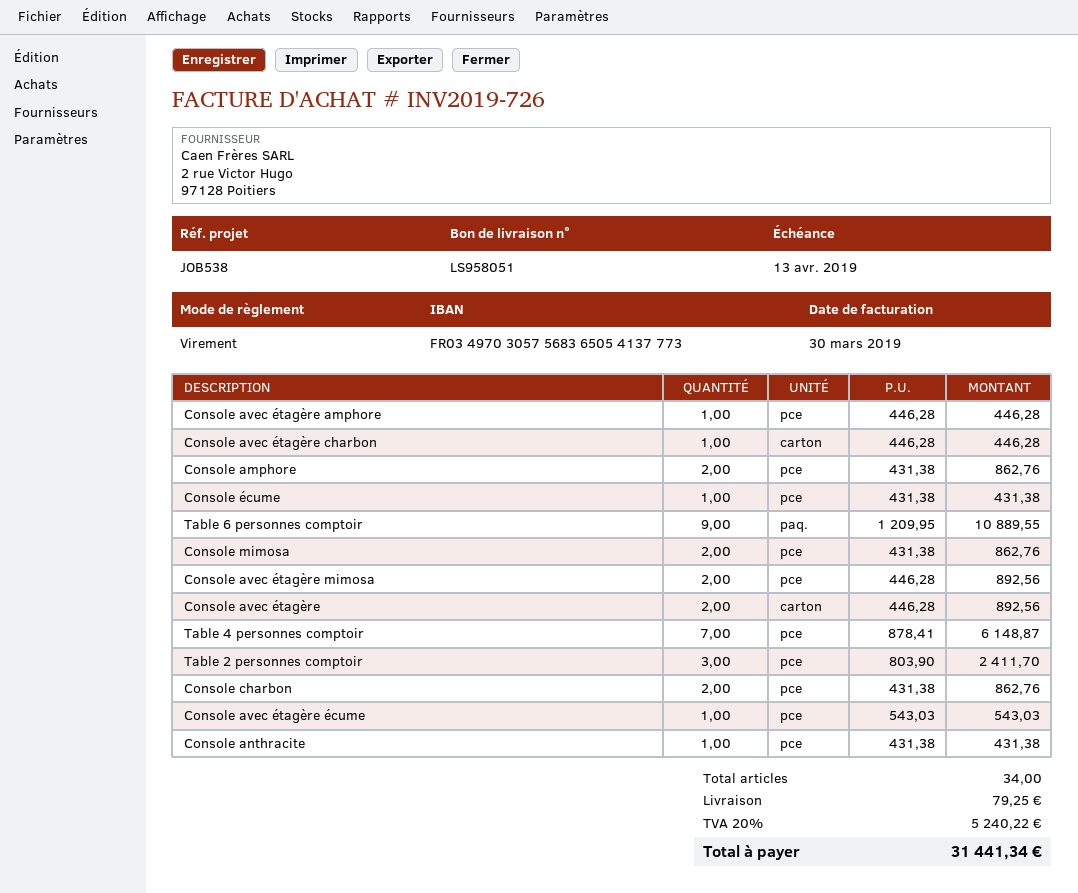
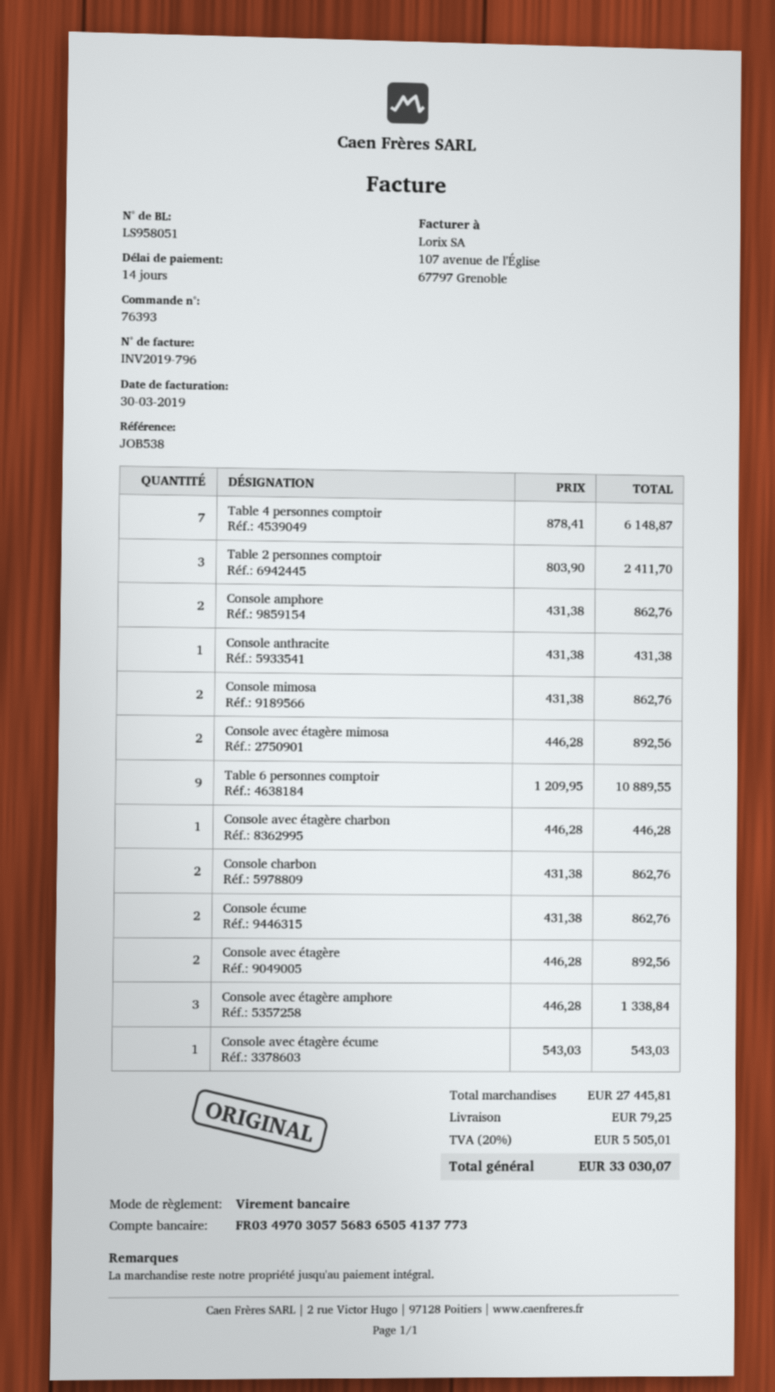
invoice number: INV2019-726 -> INV2019-796
Console avec étagère amphore: 1 x 446.28 = 446.28 -> 3 x 446.28 = 1338.84
Console écume: 1 x 431.38 = 431.38 -> 2 x 431.38 = 862.76
tax: 20% = 5240.22 -> 20% = 5505.01
total: 31441.34 -> 33030.07

